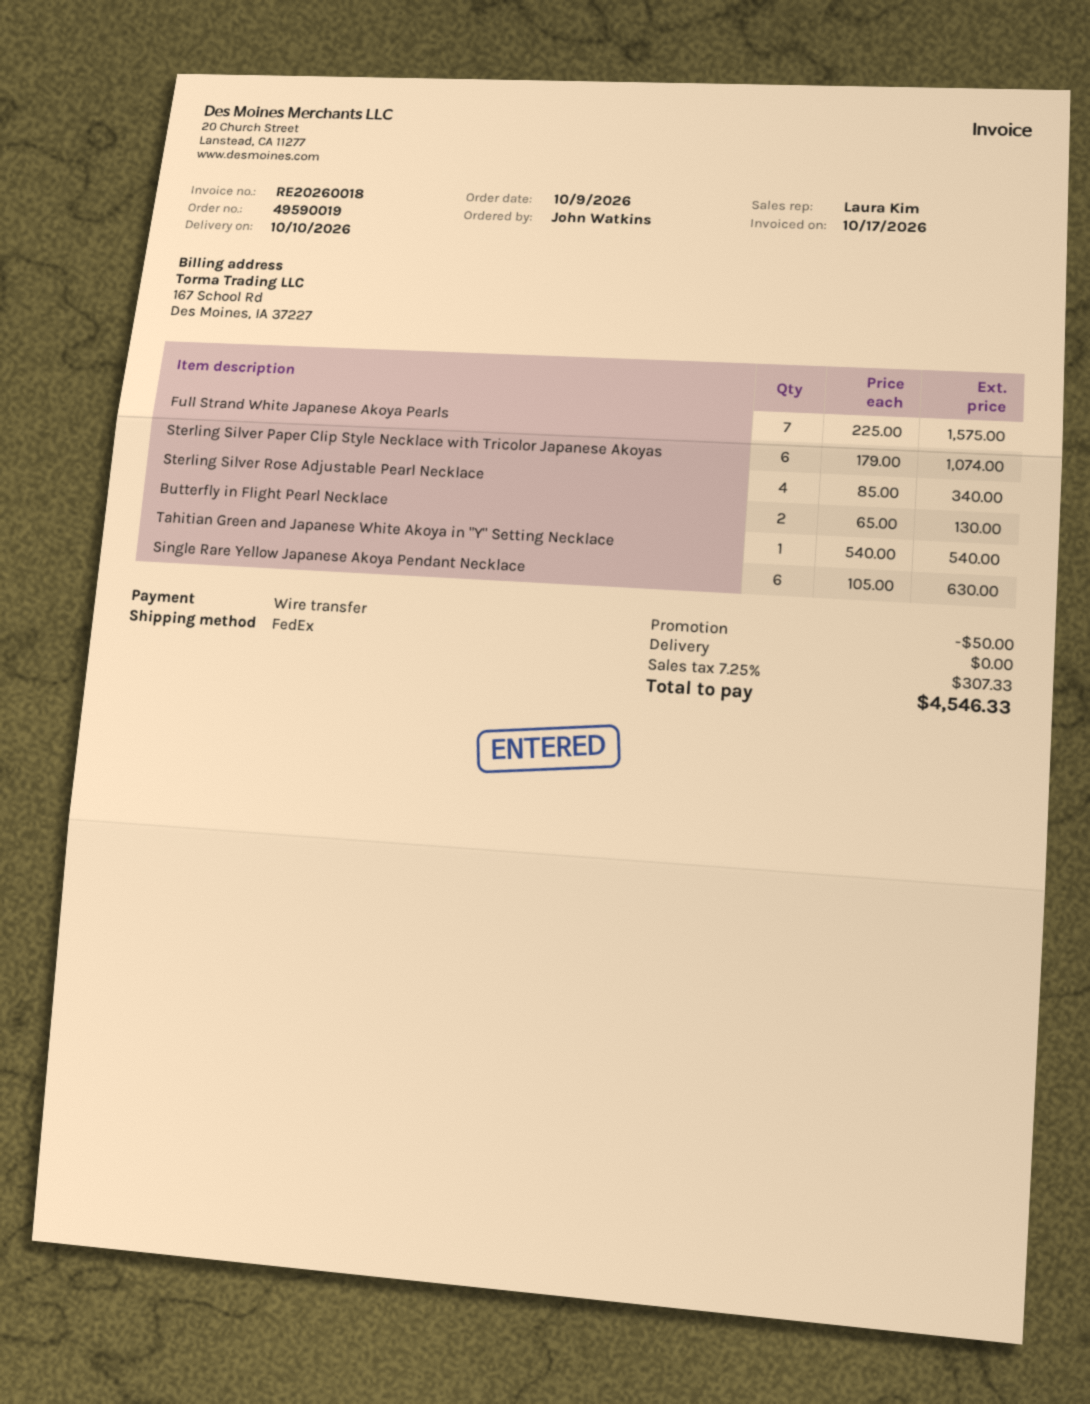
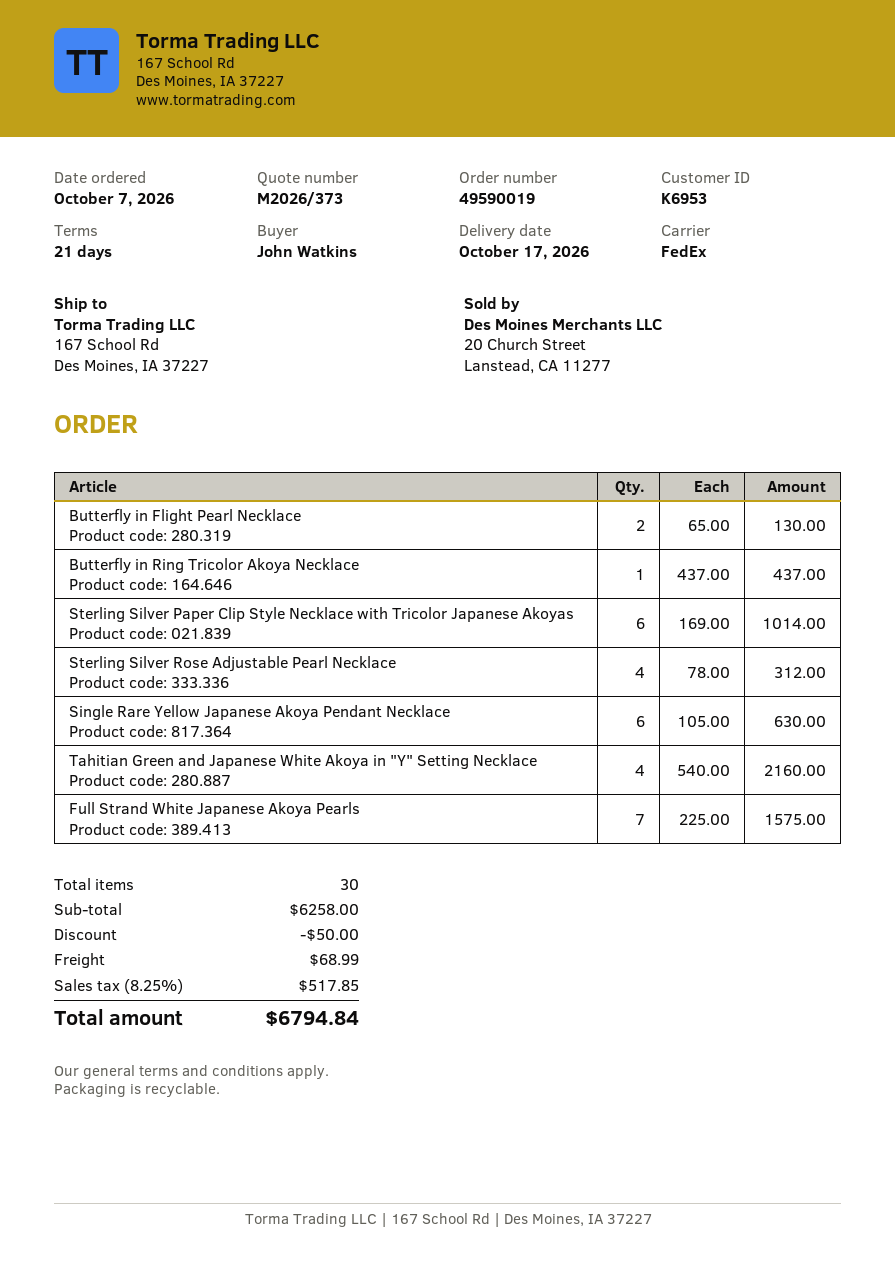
order date: 2026-10-09 -> 2026-10-07
delivery date: 2026-10-10 -> 2026-10-17
Sterling Silver Paper Clip Style Necklace with Tricolor Japanese Akoyas: 6 x 179.00 = 1074.00 -> 6 x 169.00 = 1014.00
Sterling Silver Rose Adjustable Pearl Necklace: 4 x 85.00 = 340.00 -> 4 x 78.00 = 312.00
Tahitian Green and Japanese White Akoya in "Y" Setting Necklace: 1 x 540.00 = 540.00 -> 4 x 540.00 = 2160.00
Butterfly in Ring Tricolor Akoya Necklace: none -> 1 x 437.00 = 437.00
shipping: 0.00 -> 68.99
tax: 7.25% = 307.33 -> 8.25% = 517.85
total: 4546.33 -> 6794.84

